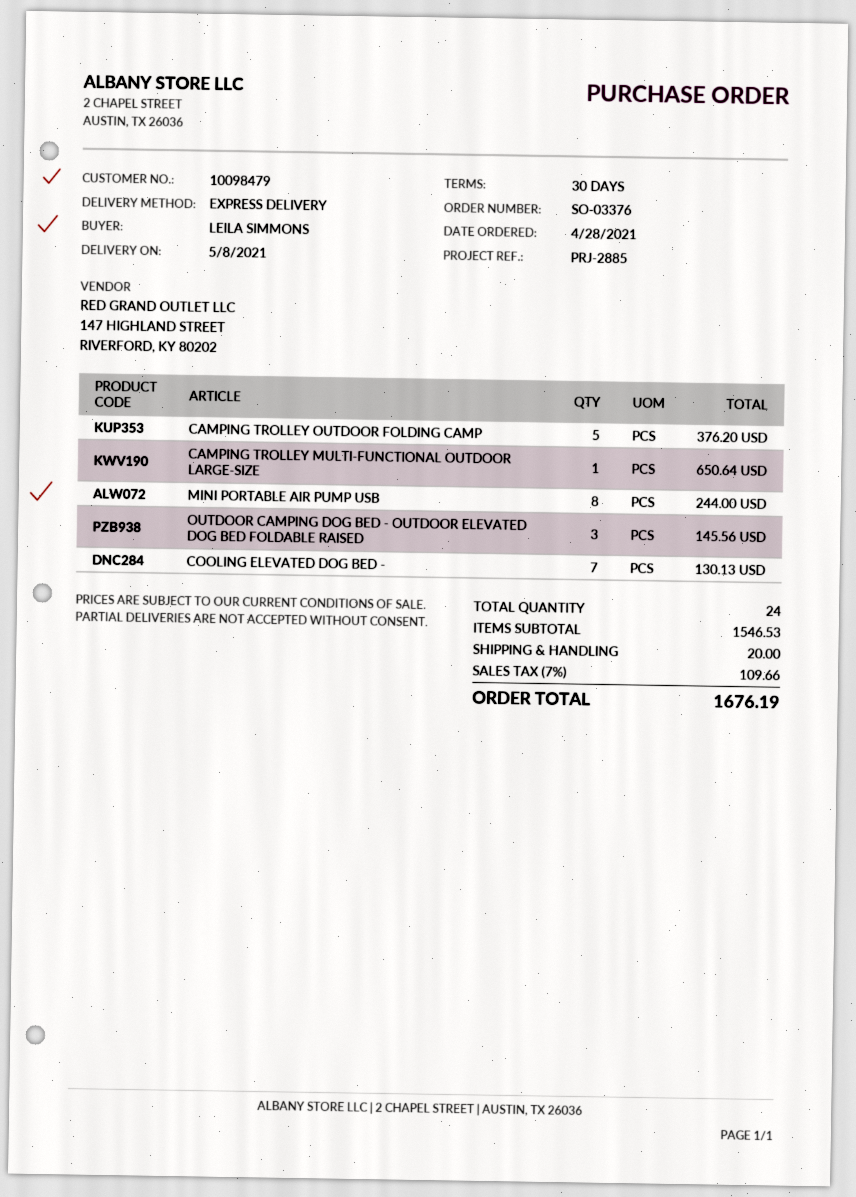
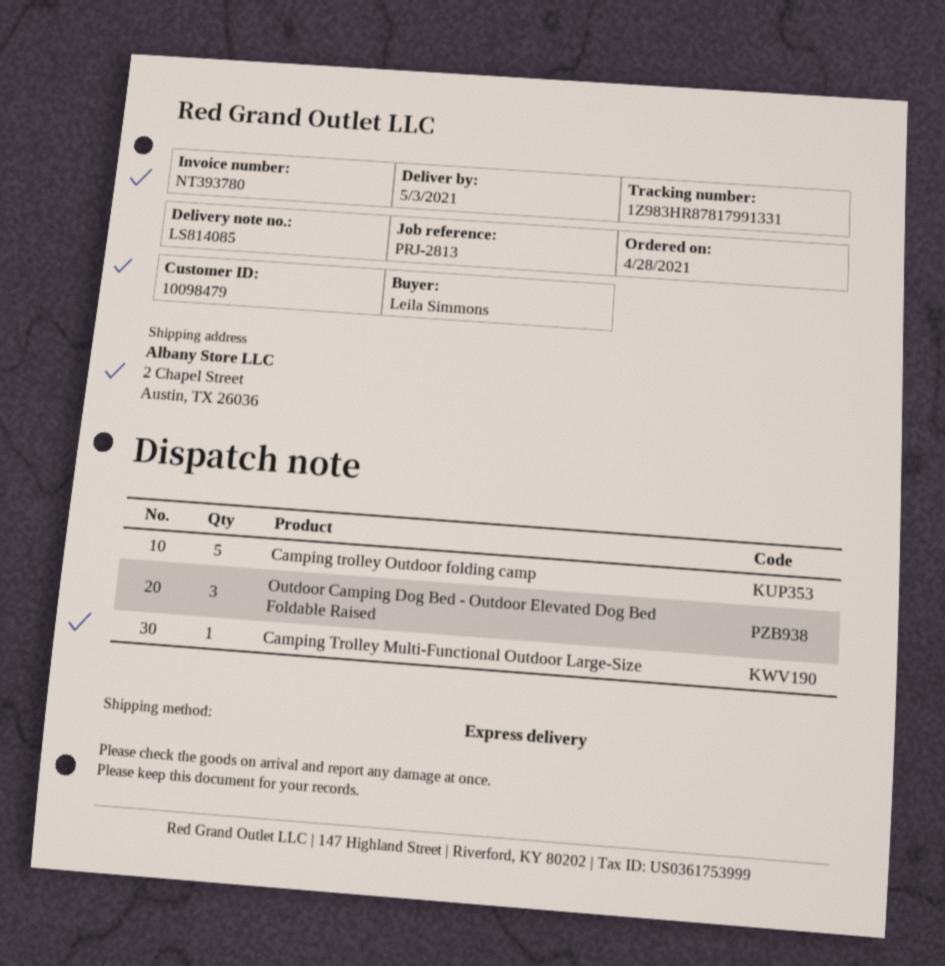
delivery date: 2021-05-08 -> 2021-05-03
reference: PRJ-2885 -> PRJ-2813
MINI PORTABLE AIR PUMP USB: 8 -> none
COOLING ELEVATED DOG BED -: 7 -> none

